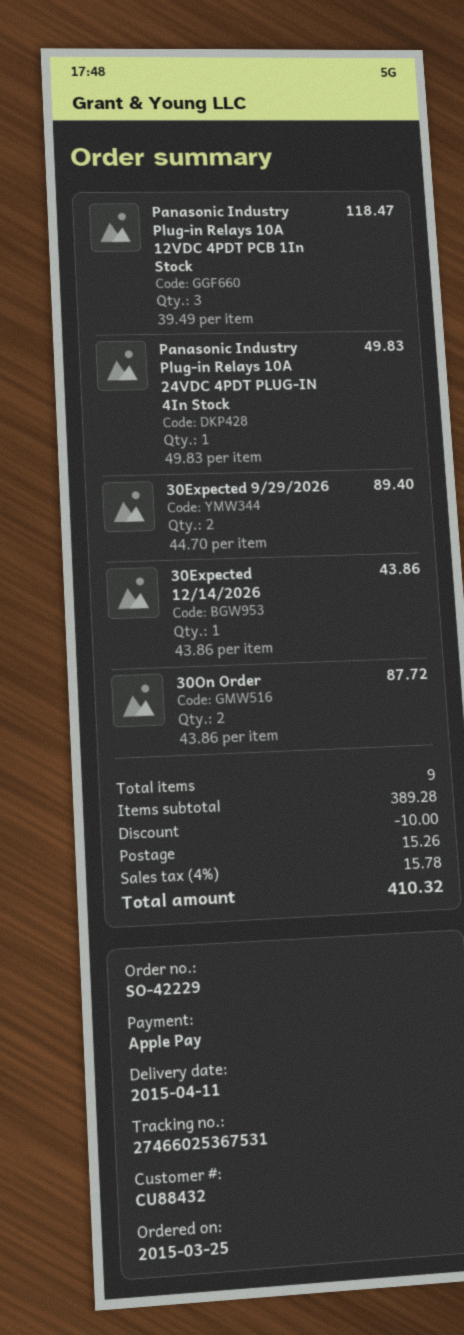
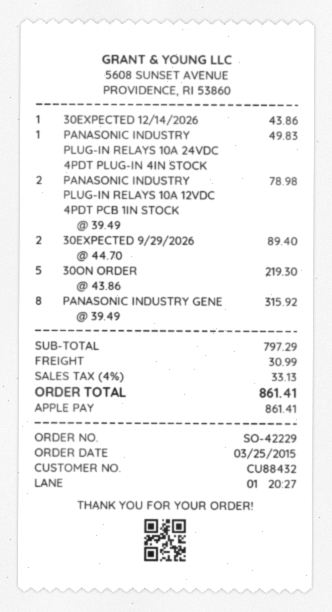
Panasonic Industry Plug-in Relays 10A 12VDC 4PDT PCB 1In Stock: 3 x 39.49 = 118.47 -> 2 x 39.49 = 78.98
30On Order: 2 x 43.86 = 87.72 -> 5 x 43.86 = 219.30
PANASONIC INDUSTRY GENE: none -> 8 x 39.49 = 315.92
subtotal: 389.28 -> 797.29
discount: 10.00 -> none
shipping: 15.26 -> 30.99
tax: 4% = 15.78 -> 4% = 33.13
total: 410.32 -> 861.41

